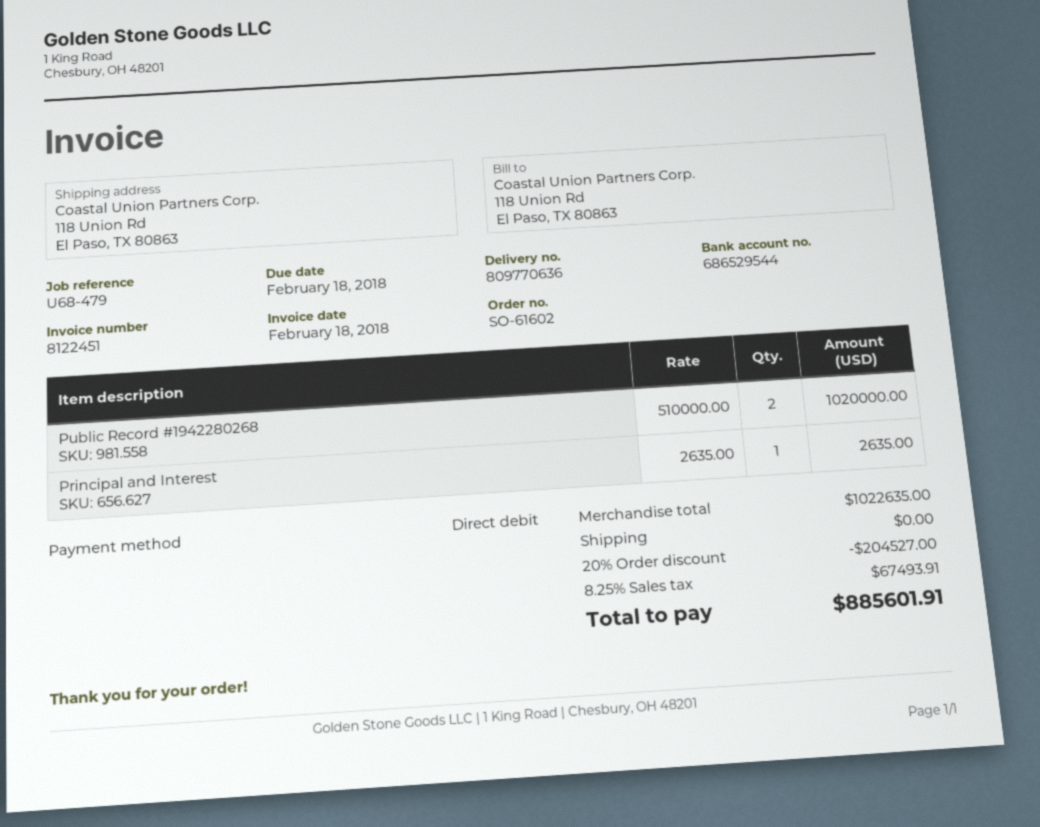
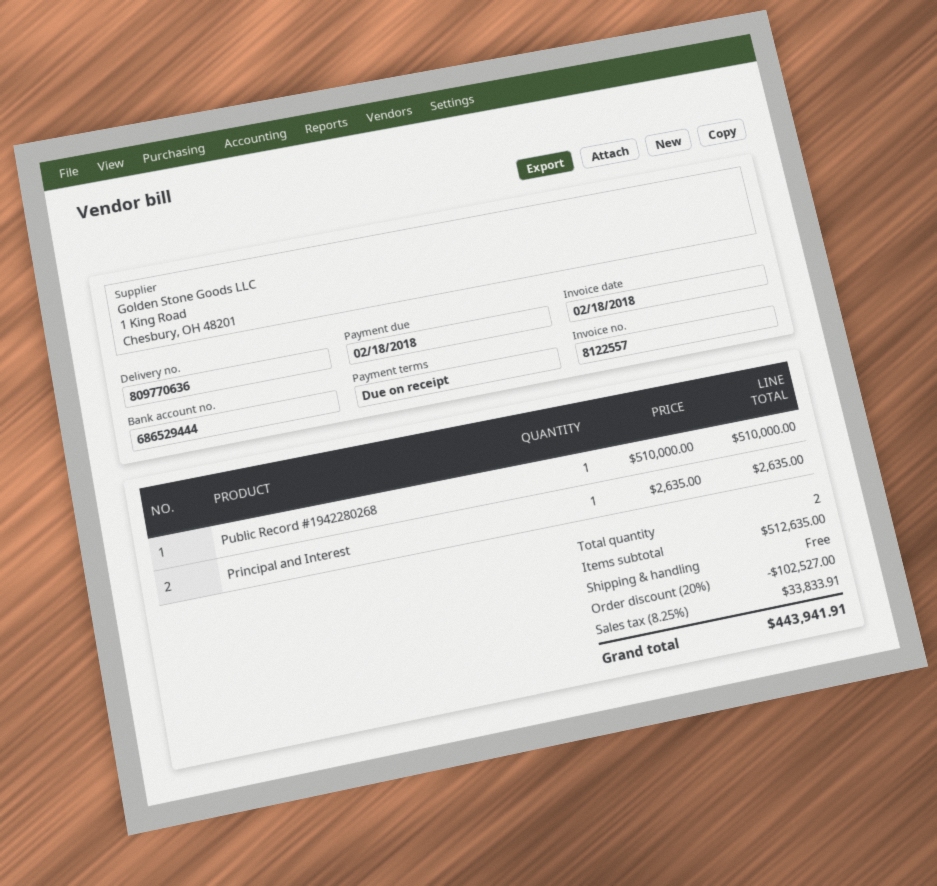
invoice number: 8122451 -> 8122557
bank account: 686529544 -> 686529444
Public Record #1942280268: 2 x 510000.00 = 1020000.00 -> 1 x 510000.00 = 510000.00
subtotal: 1022635.00 -> 512635.00
discount: 20% = 204527.00 -> 20% = 102527.00
tax: 8.25% = 67493.91 -> 8.25% = 33833.91
total: 885601.91 -> 443941.91

